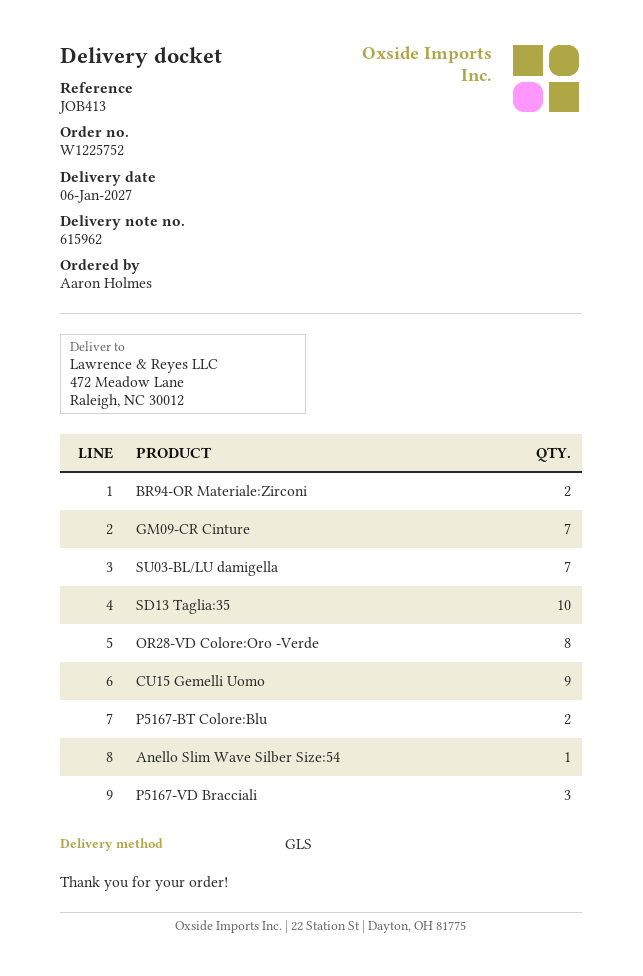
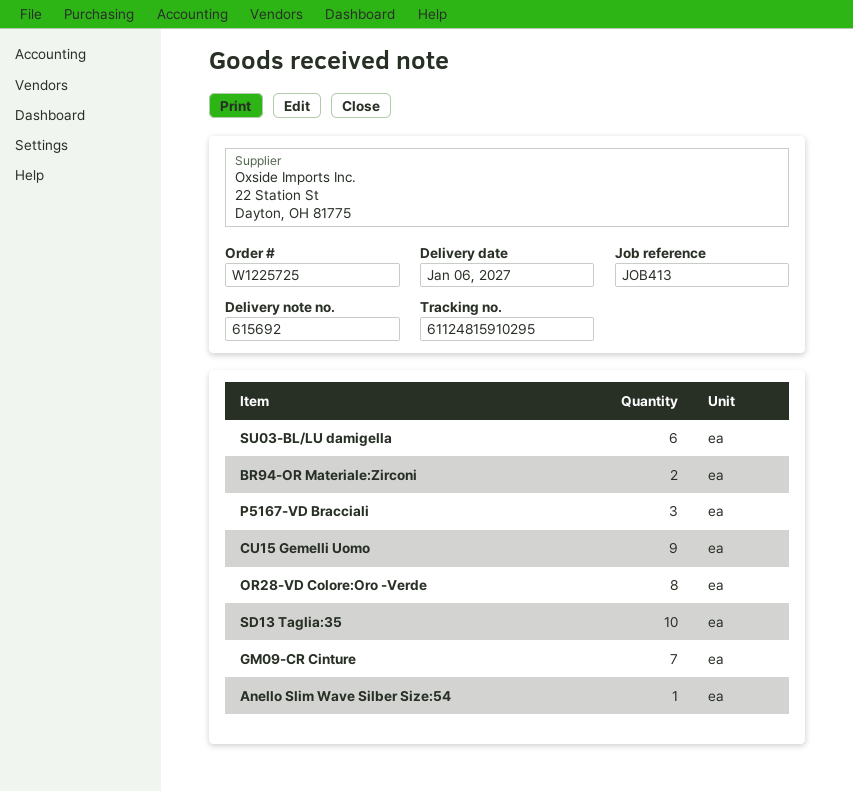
order number: W1225752 -> W1225725
delivery note number: 615962 -> 615692
SU03-BL/LU damigella: 7 -> 6
P5167-BT Colore:Blu: 2 -> none

